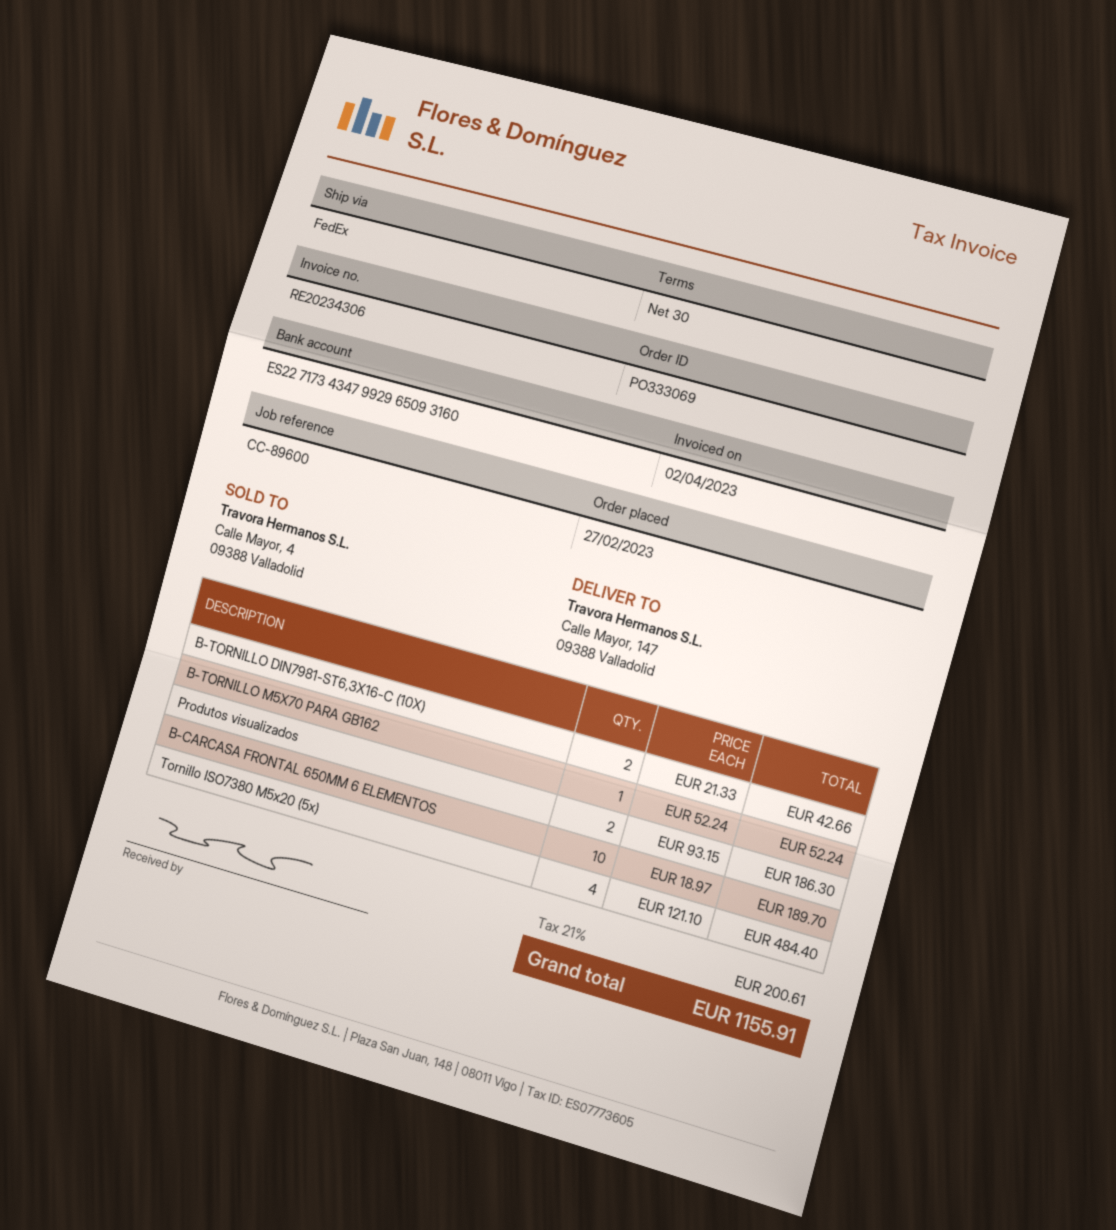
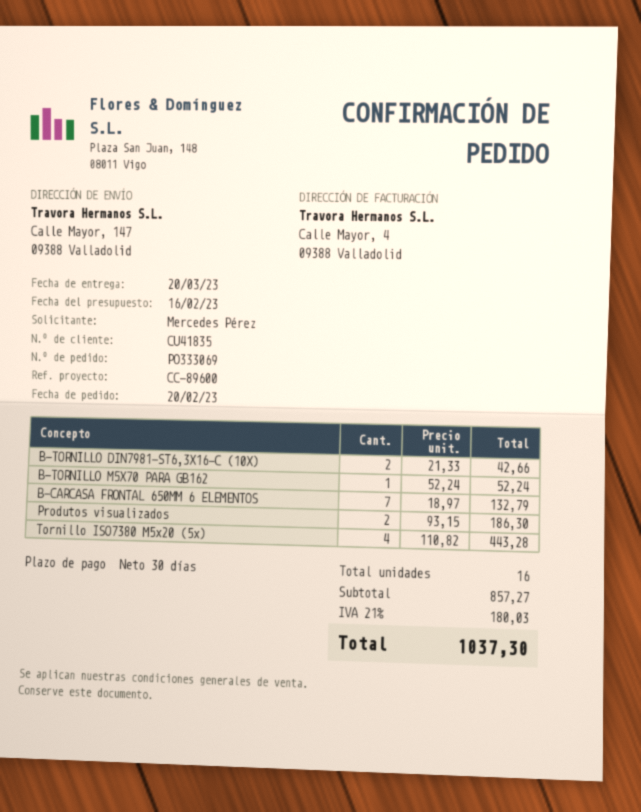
order date: 2023-02-27 -> 2023-02-20
B-CARCASA FRONTAL 650MM 6 ELEMENTOS: 10 x 18.97 = 189.70 -> 7 x 18.97 = 132.79
Tornillo ISO7380 M5x20 (5x): 4 x 121.10 = 484.40 -> 4 x 110.82 = 443.28
tax: 21% = 200.61 -> 21% = 180.03
total: 1155.91 -> 1037.30

